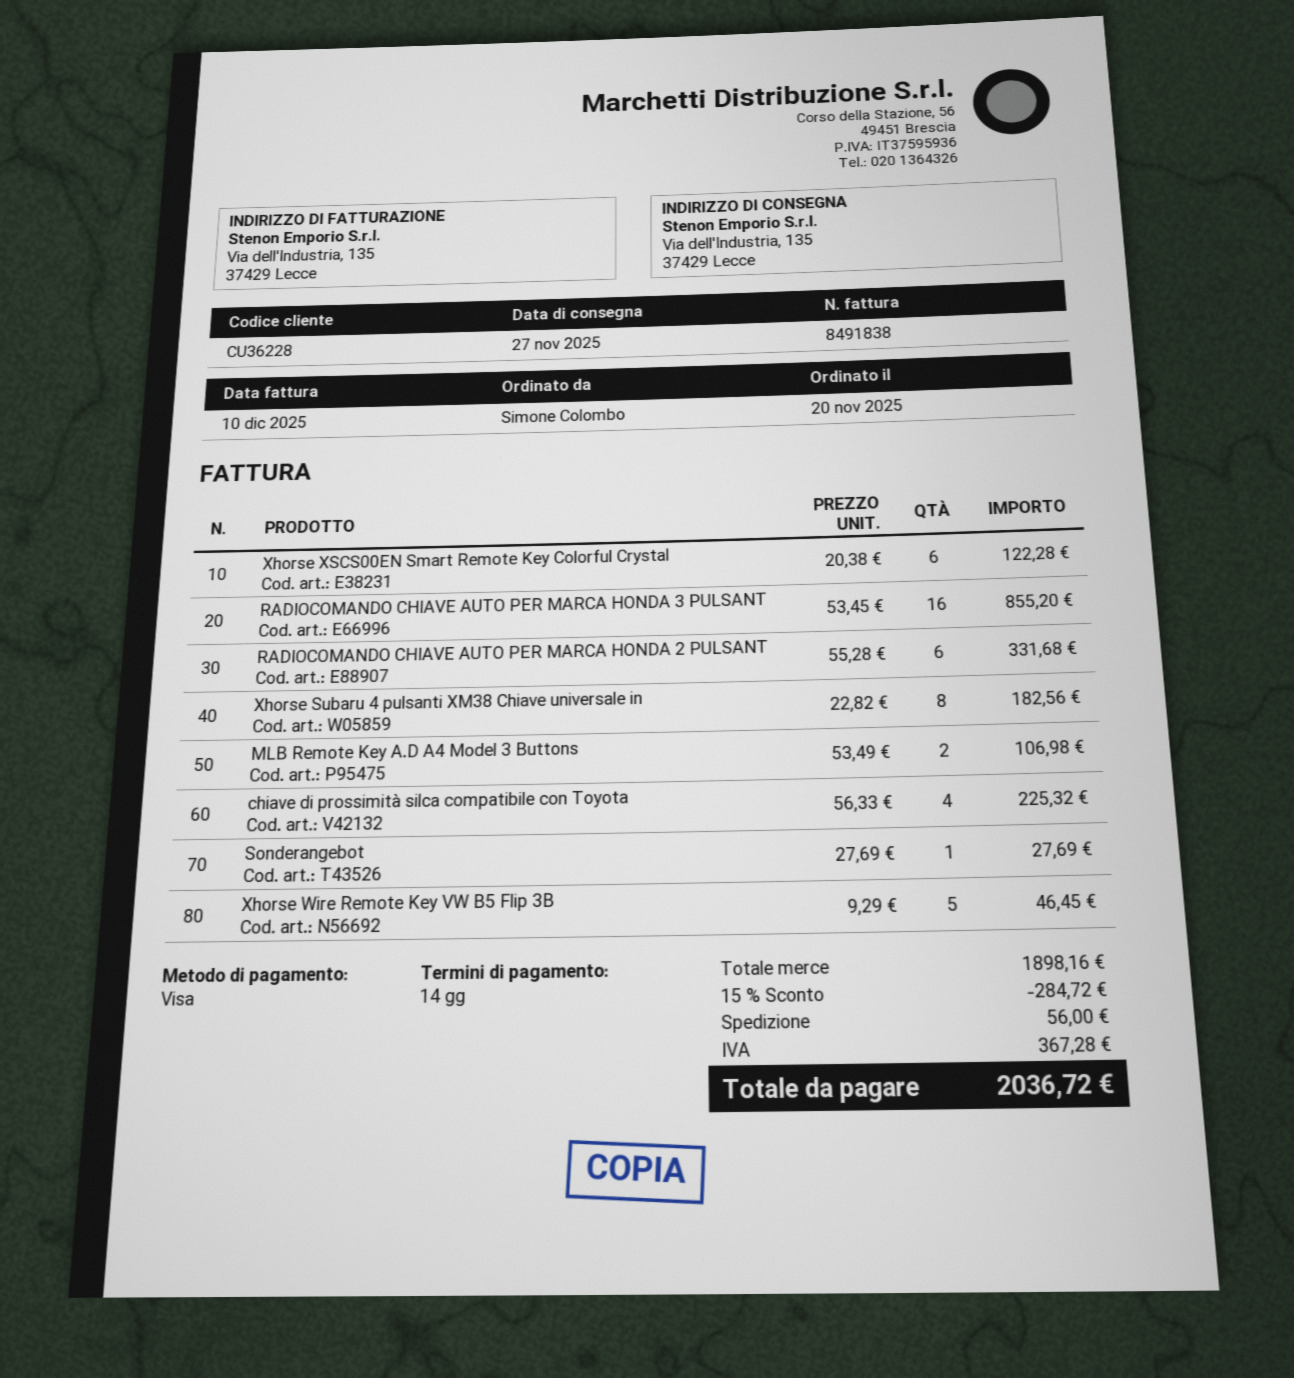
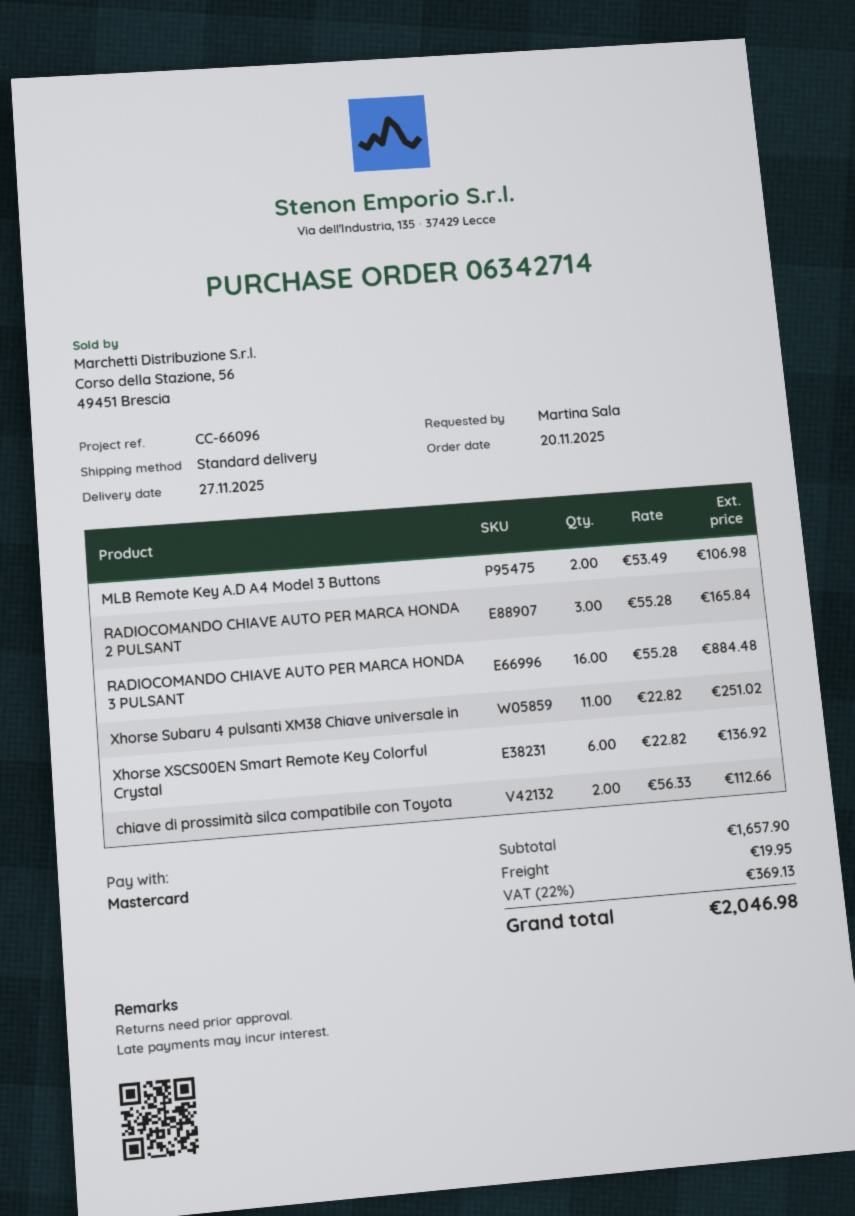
ordered by: Simone Colombo -> Martina Sala
payment method: Visa -> Mastercard
Xhorse XSCS00EN Smart Remote Key Colorful Crystal: 6 x 20.38 = 122.28 -> 6 x 22.82 = 136.92
RADIOCOMANDO CHIAVE AUTO PER MARCA HONDA 3 PULSANT: 16 x 53.45 = 855.20 -> 16 x 55.28 = 884.48
RADIOCOMANDO CHIAVE AUTO PER MARCA HONDA 2 PULSANT: 6 x 55.28 = 331.68 -> 3 x 55.28 = 165.84
Xhorse Subaru 4 pulsanti XM38 Chiave universale in: 8 x 22.82 = 182.56 -> 11 x 22.82 = 251.02
chiave di prossimità silca compatibile con Toyota: 4 x 56.33 = 225.32 -> 2 x 56.33 = 112.66
Sonderangebot: 1 x 27.69 = 27.69 -> none
Xhorse Wire Remote Key VW B5 Flip 3B: 5 x 9.29 = 46.45 -> none
subtotal: 1898.16 -> 1657.90
discount: 15% = 284.72 -> none
shipping: 56.00 -> 19.95
tax: 367.28 -> 369.13
total: 2036.72 -> 2046.98

